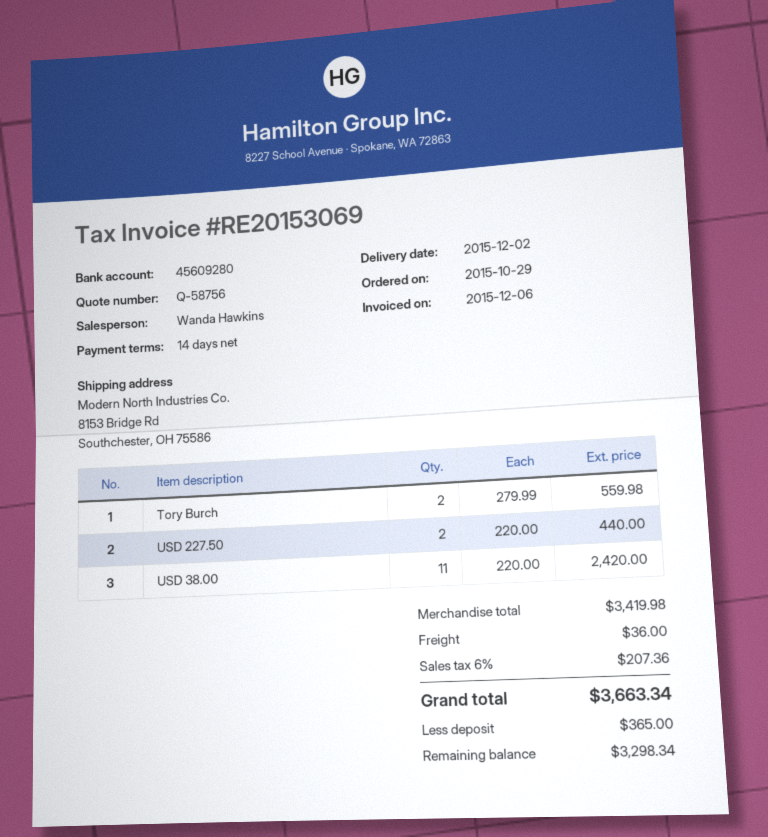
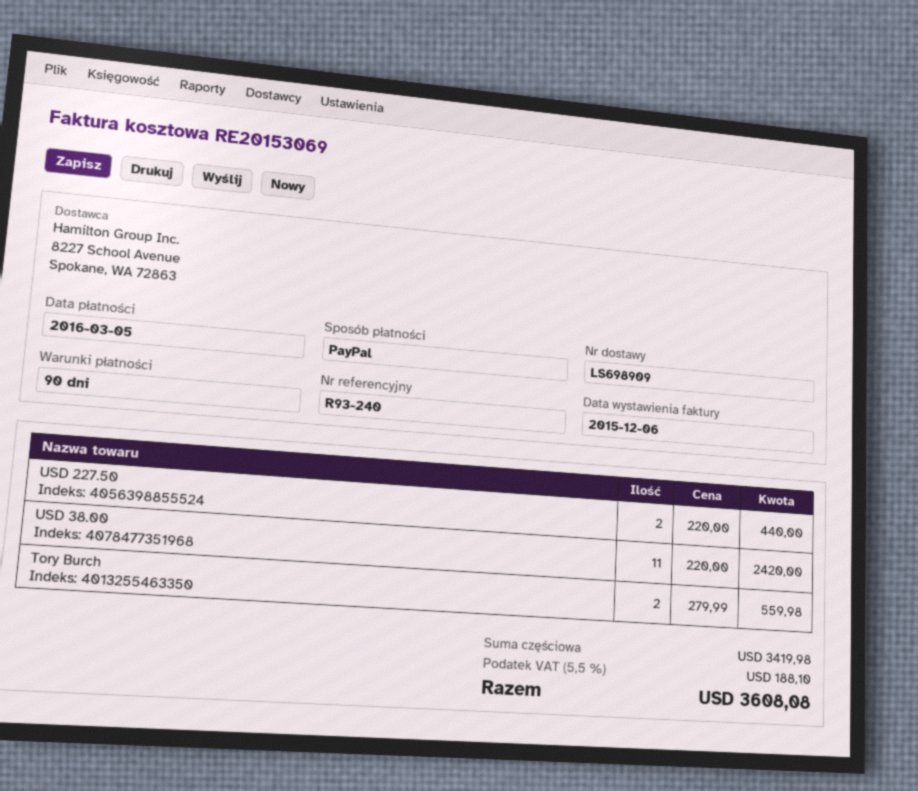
payment terms: 14 days -> 90 days
shipping: 36.00 -> none
tax: 6% = 207.36 -> 5.5% = 188.10
total: 3663.34 -> 3608.08

